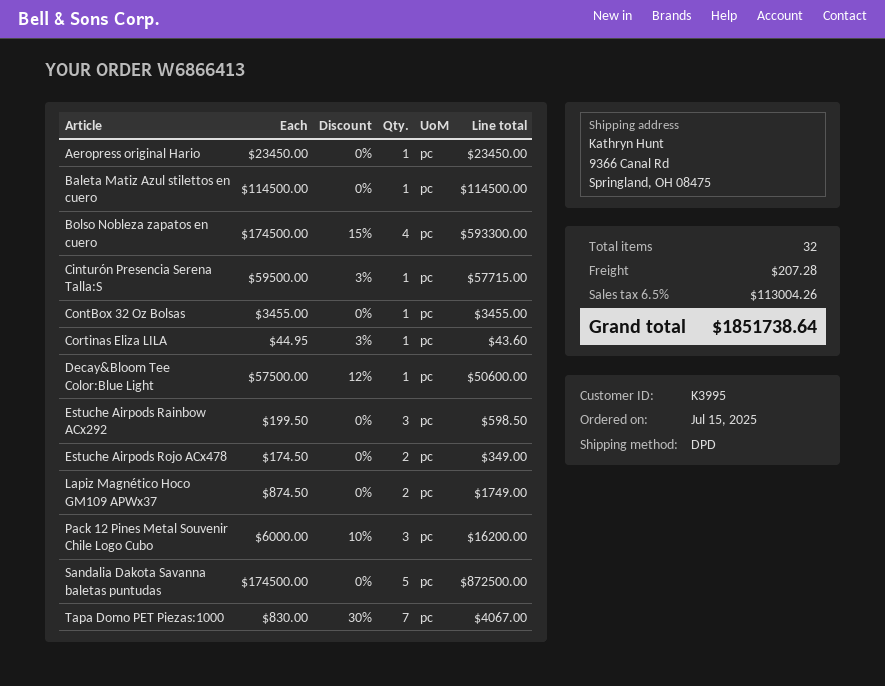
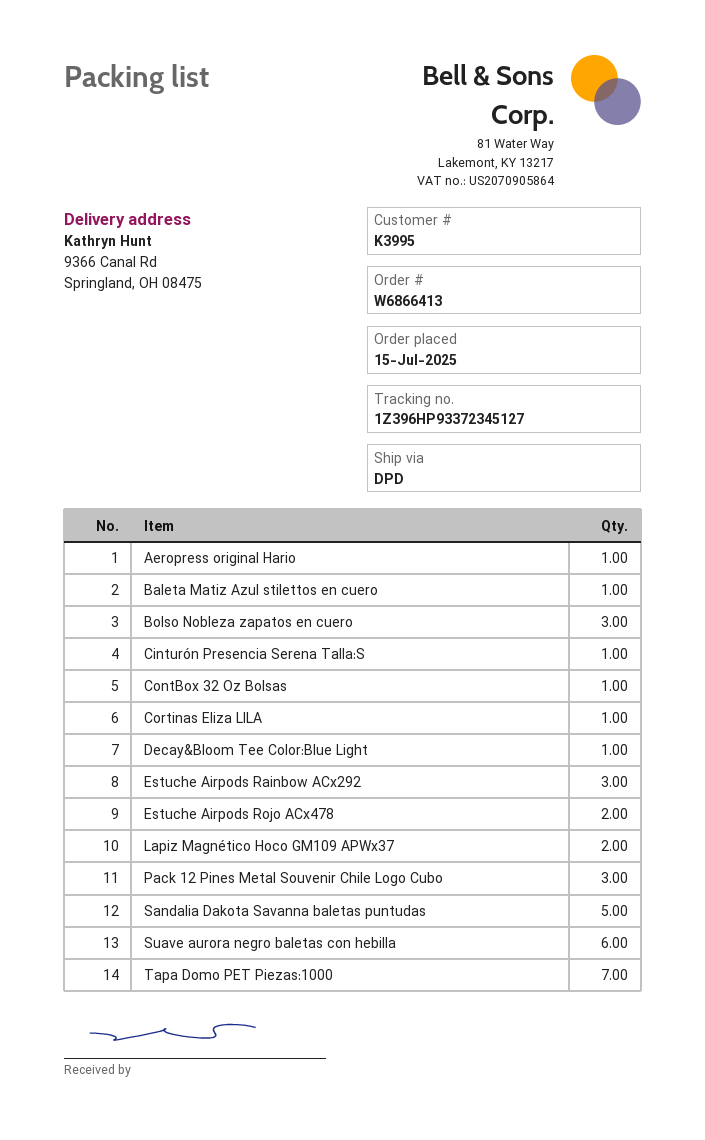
Bolso Nobleza zapatos en cuero: 4 -> 3
Suave aurora negro baletas con hebilla: none -> 6

